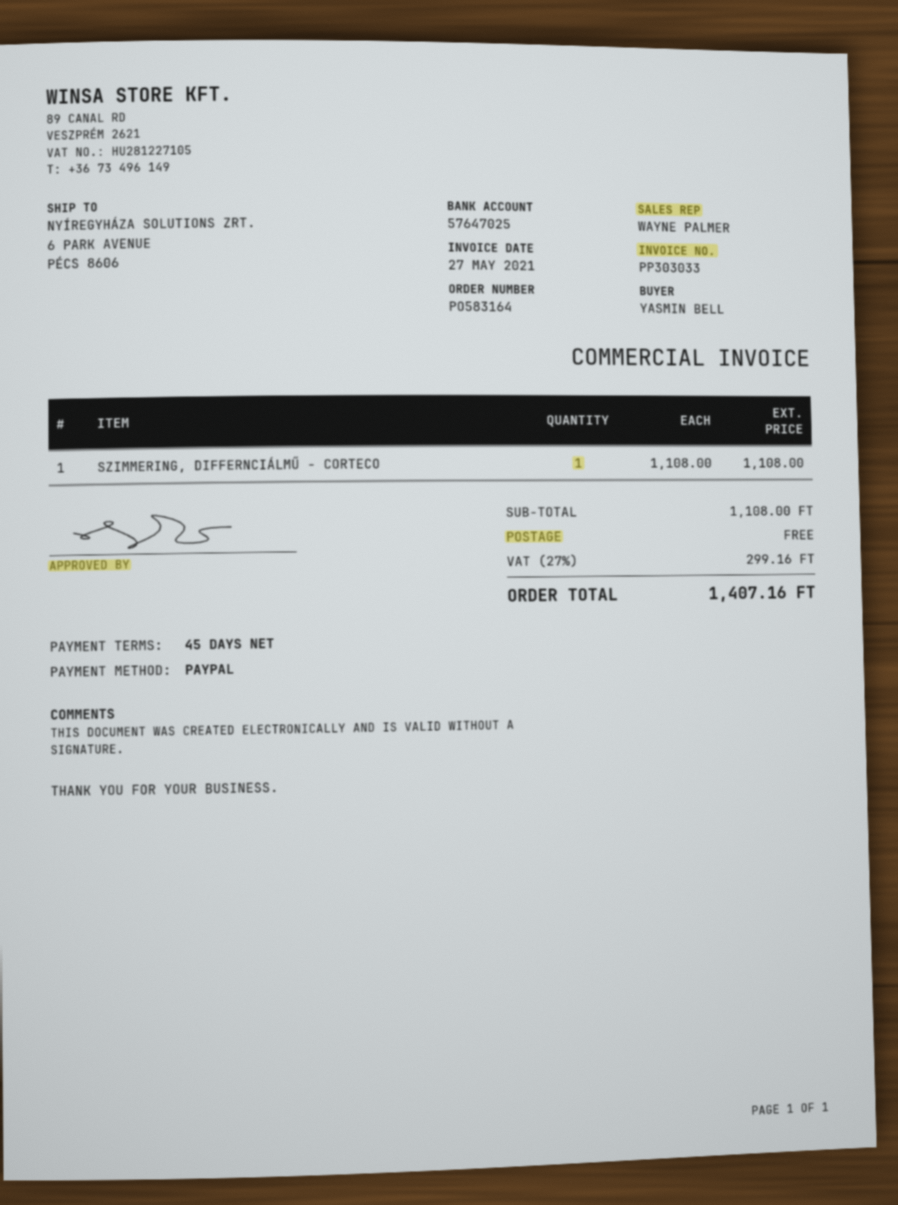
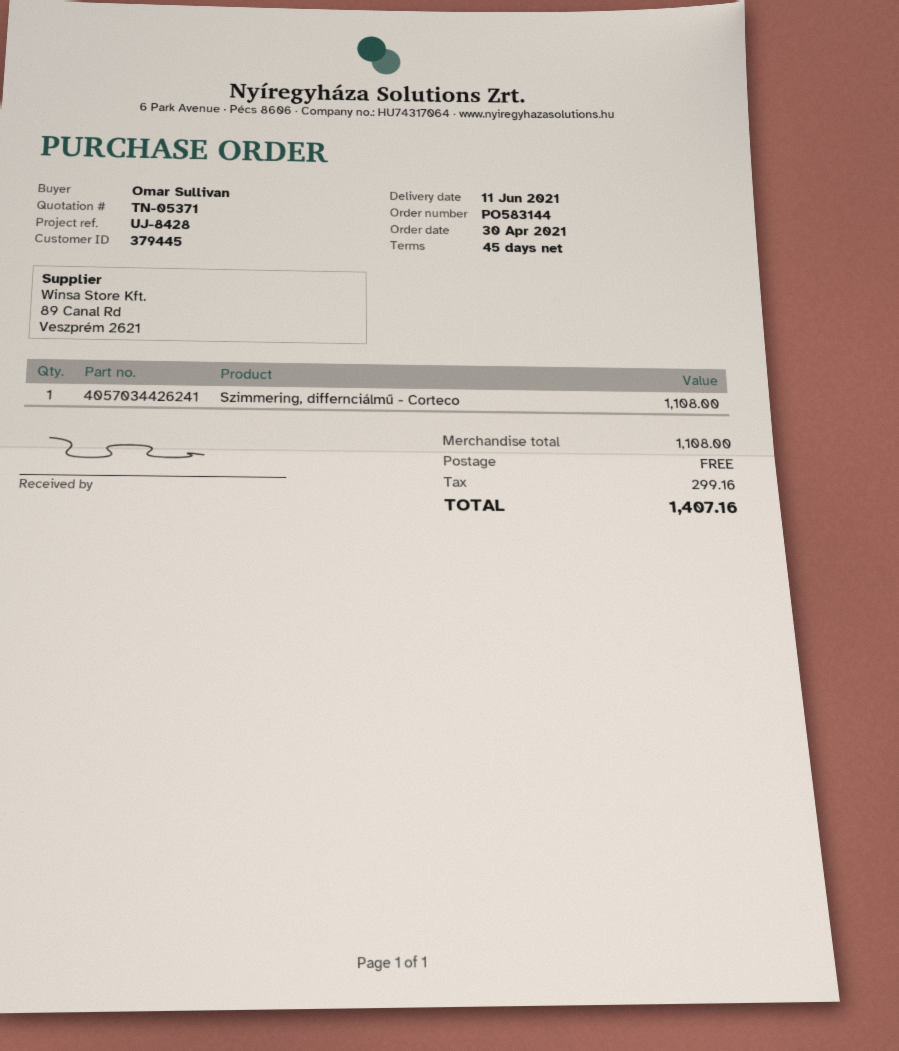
order number: PO583164 -> PO583144
ordered by: YASMIN BELL -> Omar Sullivan

